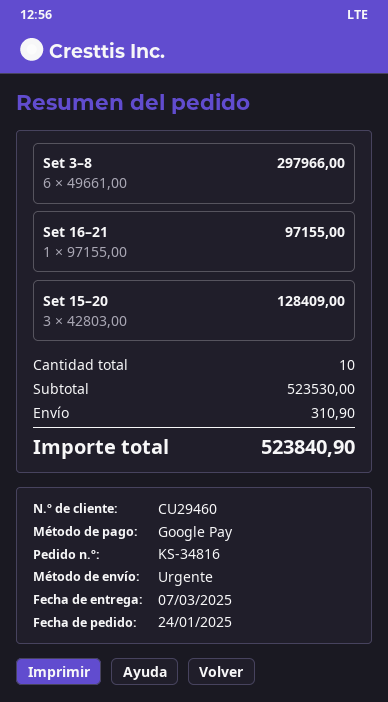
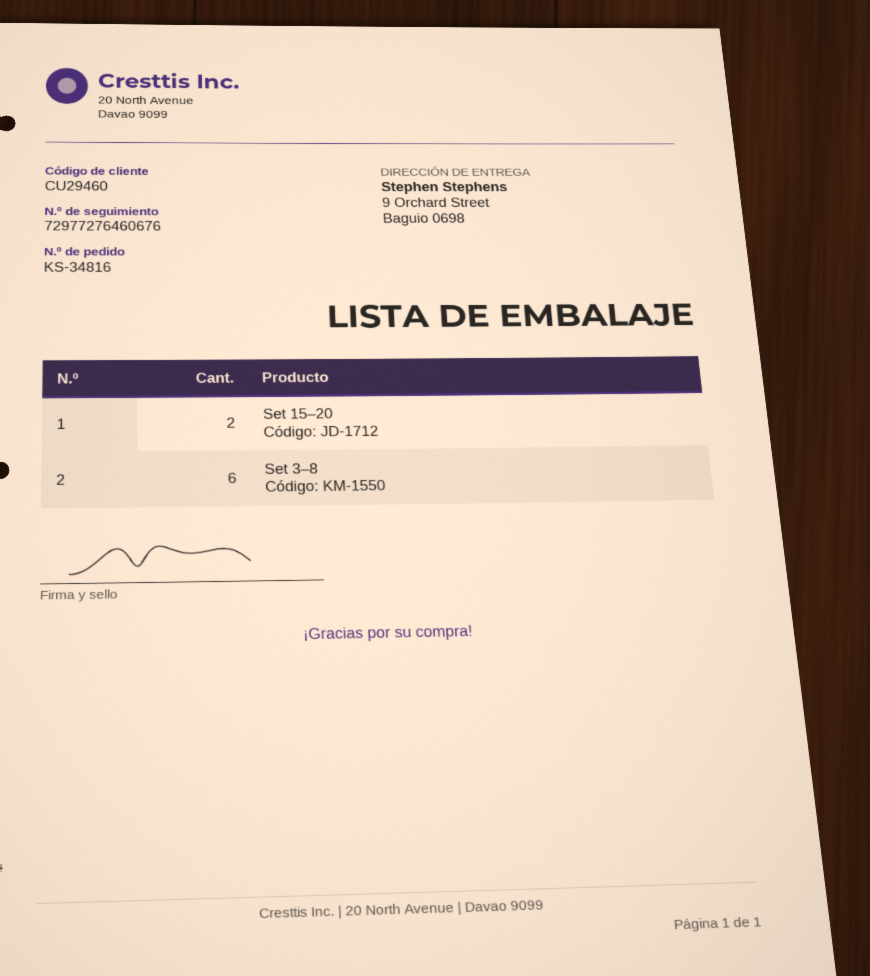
Set 16–21: 1 -> none
Set 15–20: 3 -> 2

